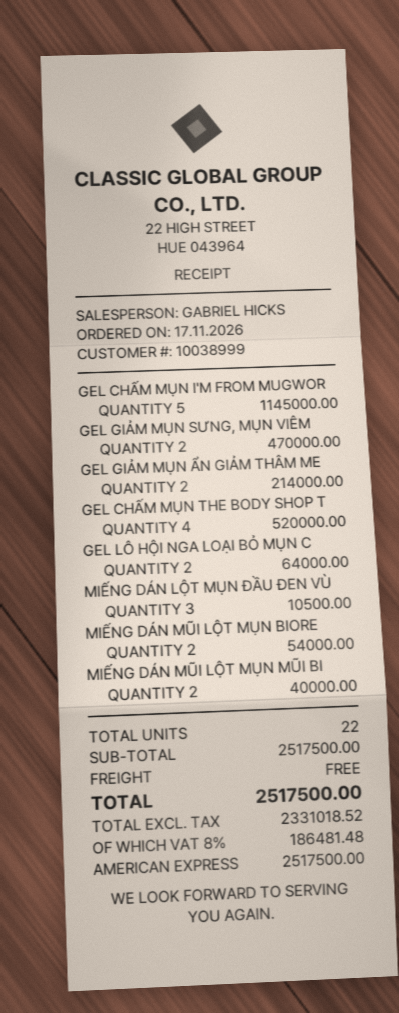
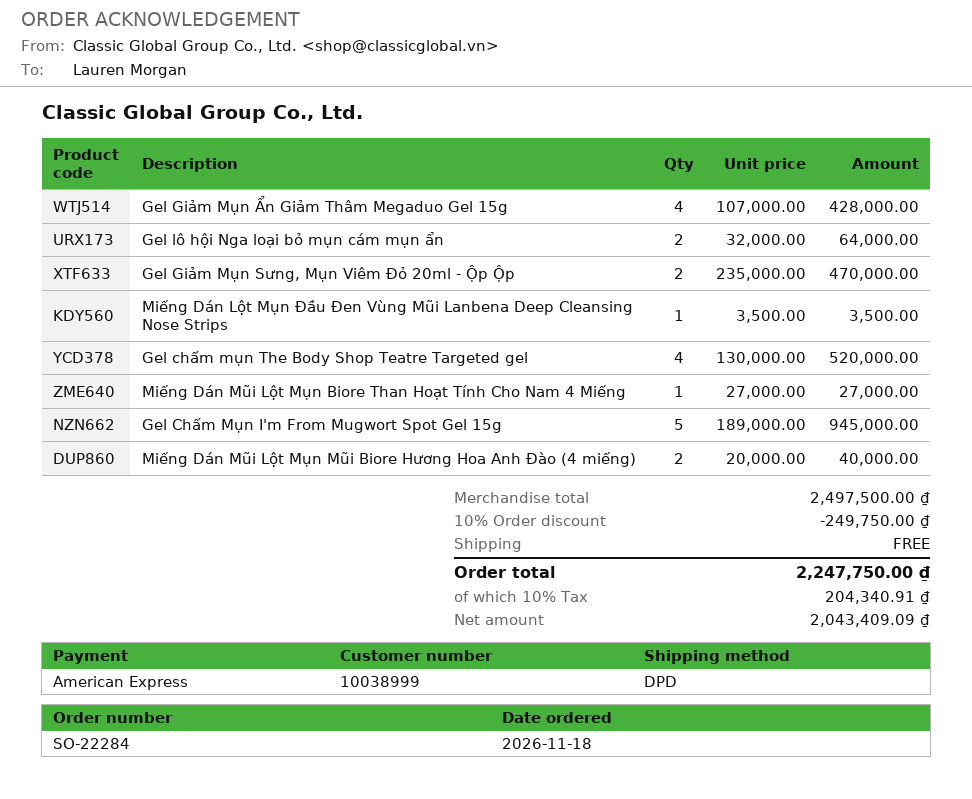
order date: 2026-11-17 -> 2026-11-18
GEL CHẤM MỤN I'M FROM MUGWOR: 5 for 1145000.00 -> 5 for 945000.00
GEL GIẢM MỤN ẨN GIẢM THÂM ME: 2 for 214000.00 -> 4 for 428000.00
MIẾNG DÁN LỘT MỤN ĐẦU ĐEN VÙ: 3 for 10500.00 -> 1 for 3500.00
MIẾNG DÁN MŨI LỘT MỤN BIORE: 2 for 54000.00 -> 1 for 27000.00
subtotal: 2517500.00 -> 2497500.00
discount: none -> 10% = 249750.00
net: 2331018.52 -> 2043409.09
tax: 8% = 186481.48 -> 10% = 204340.91
total: 2517500.00 -> 2247750.00

